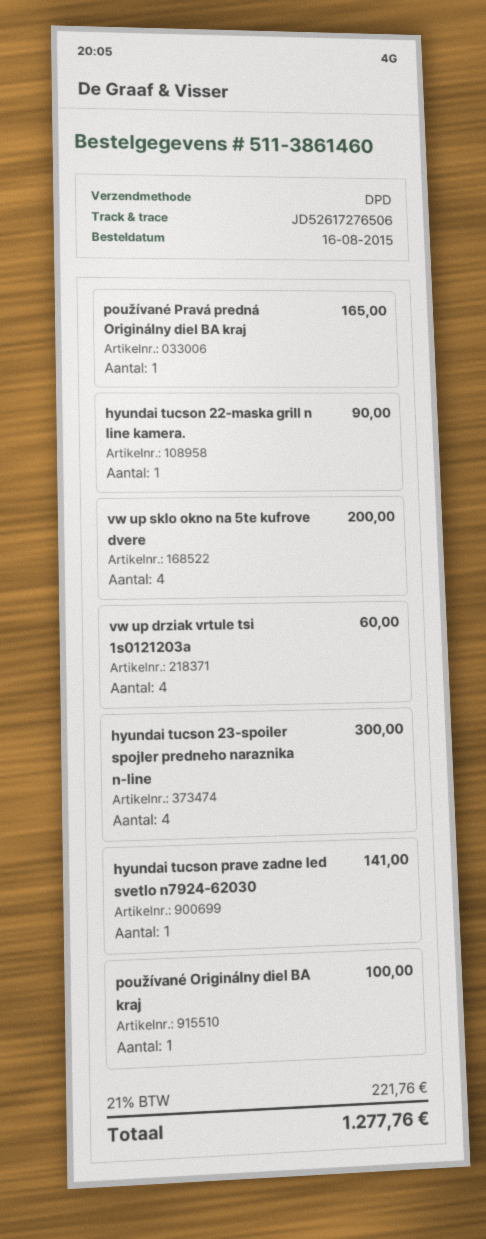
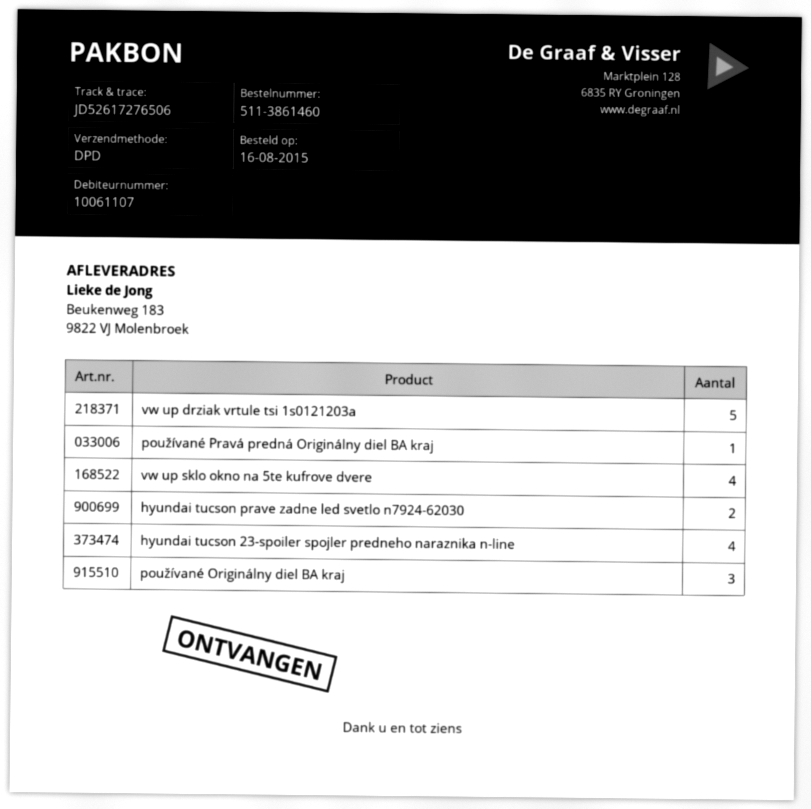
hyundai tucson 22-maska grill n line kamera.: 1 -> none
vw up drziak vrtule tsi 1s0121203a: 4 -> 5
hyundai tucson prave zadne led svetlo n7924-62030: 1 -> 2
používané Originálny diel BA kraj: 1 -> 3

